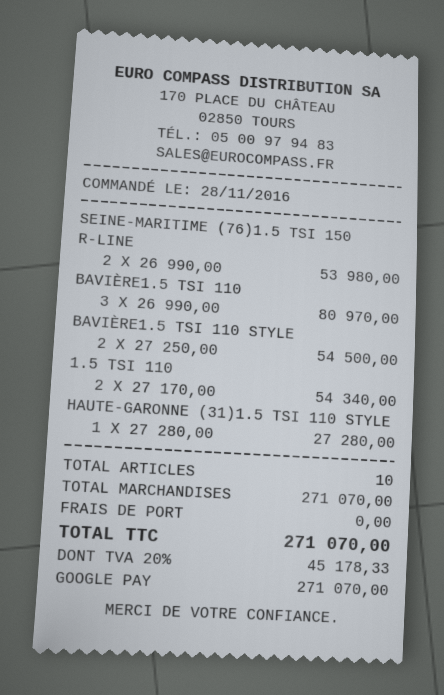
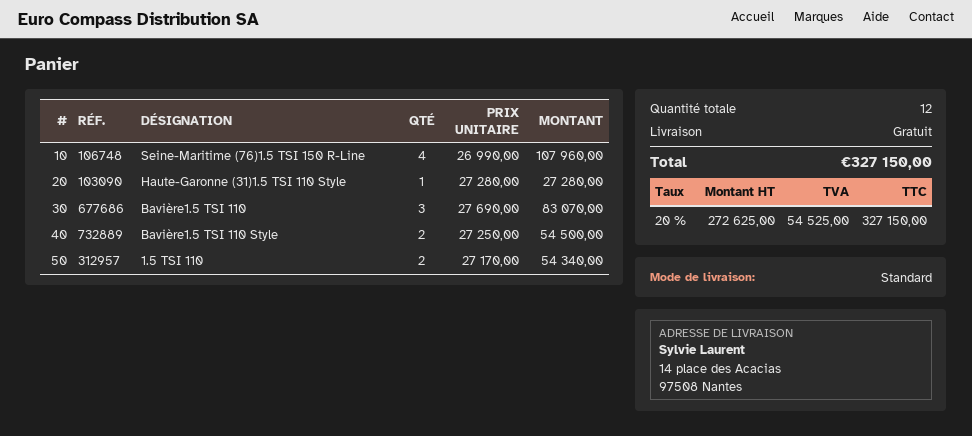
SEINE-MARITIME (76)1.5 TSI 150 R-LINE: 2 x 26990.00 = 53980.00 -> 4 x 26990.00 = 107960.00
BAVIÈRE1.5 TSI 110: 3 x 26990.00 = 80970.00 -> 3 x 27690.00 = 83070.00
total quantity: 10 -> 12
tax: 20% = 45178.33 -> 20% = 54525.00
total: 271070.00 -> 327150.00

